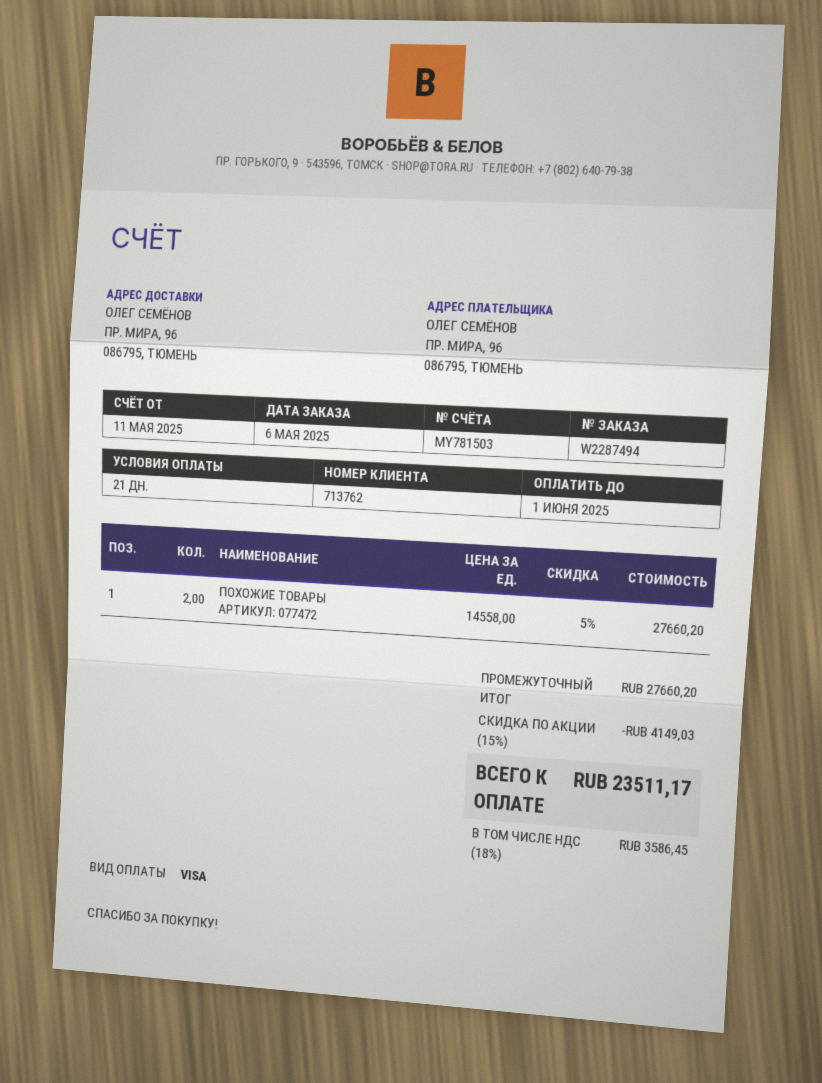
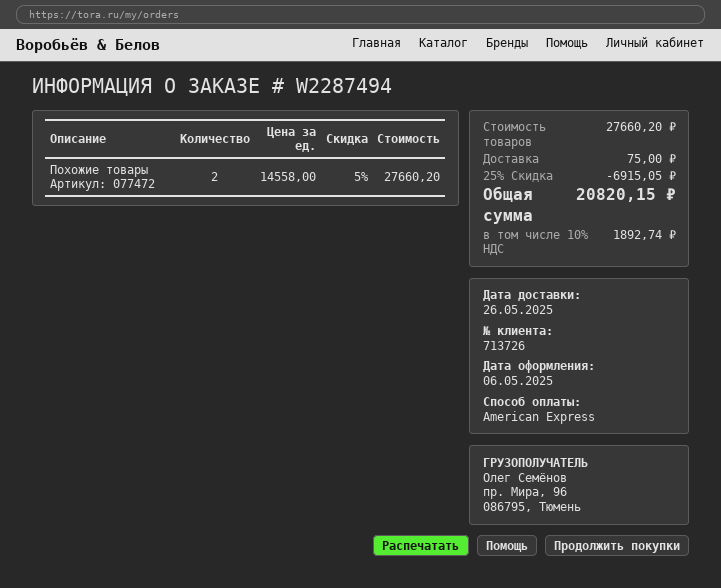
customer number: 713762 -> 713726
payment method: Visa -> American Express
discount: 15% = 4149.03 -> 25% = 6915.05
shipping: none -> 75.00
tax: 18% = 3586.45 -> 10% = 1892.74
total: 23511.17 -> 20820.15

